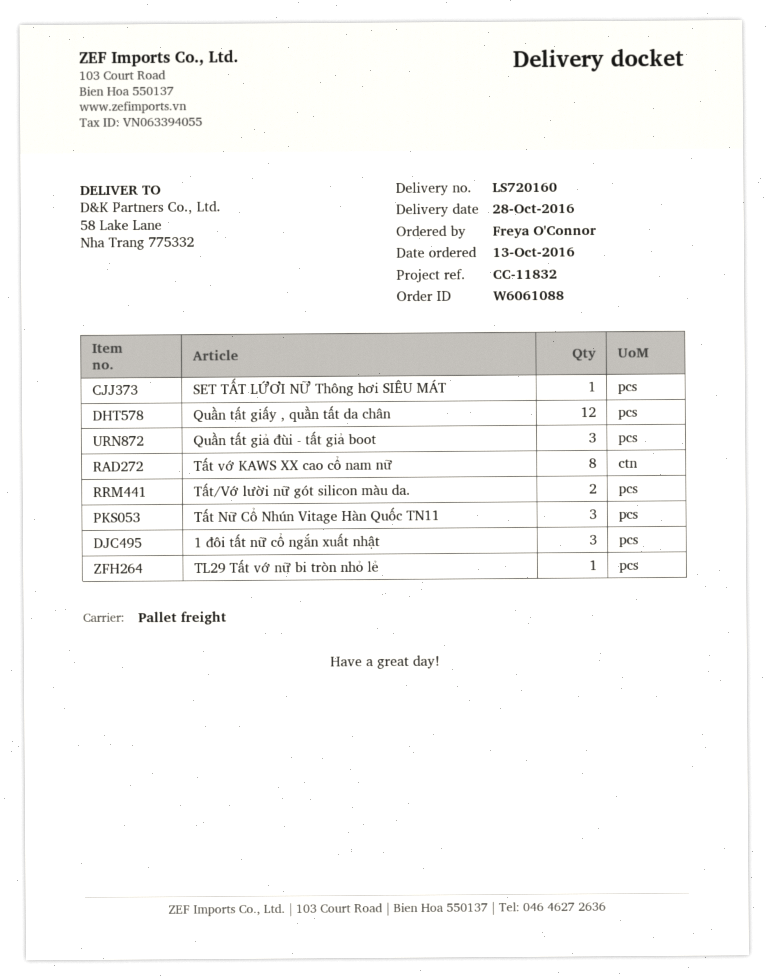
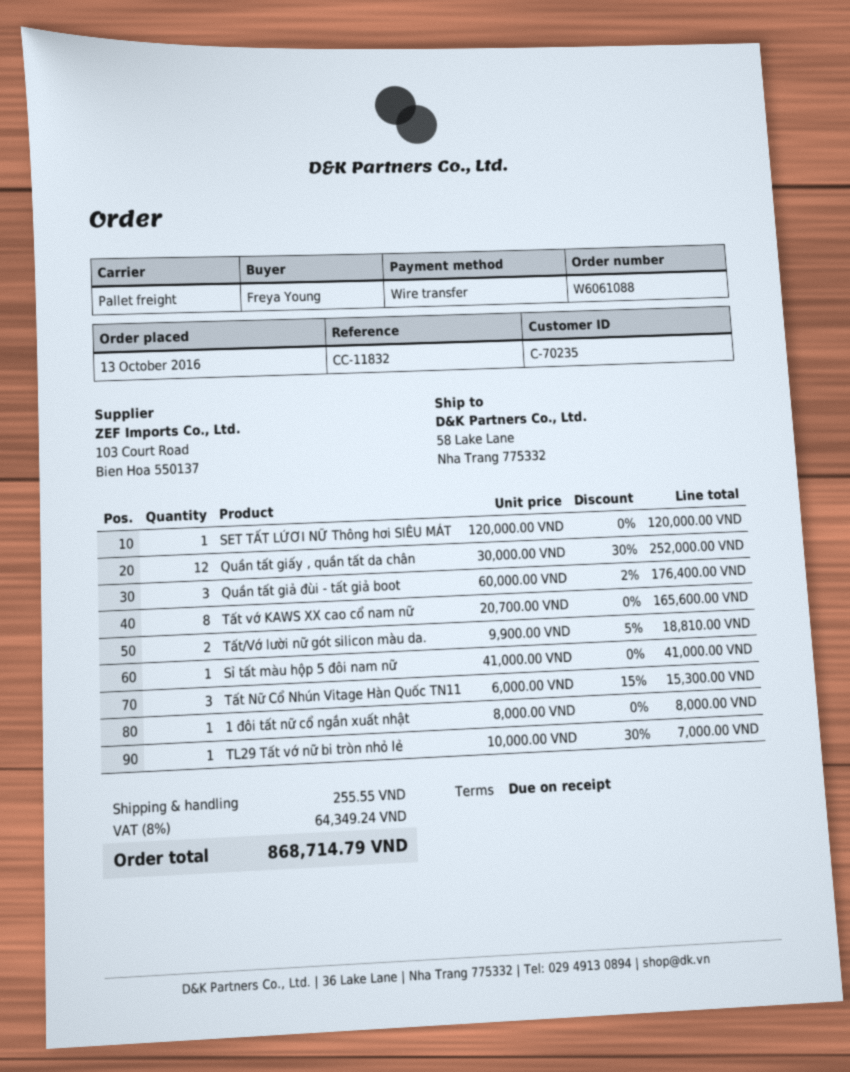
ordered by: Freya O'Connor -> Freya Young
1 đôi tất nữ cổ ngắn xuất nhật: 3 -> 1
Sỉ tất màu hộp 5 đôi nam nữ: none -> 1

